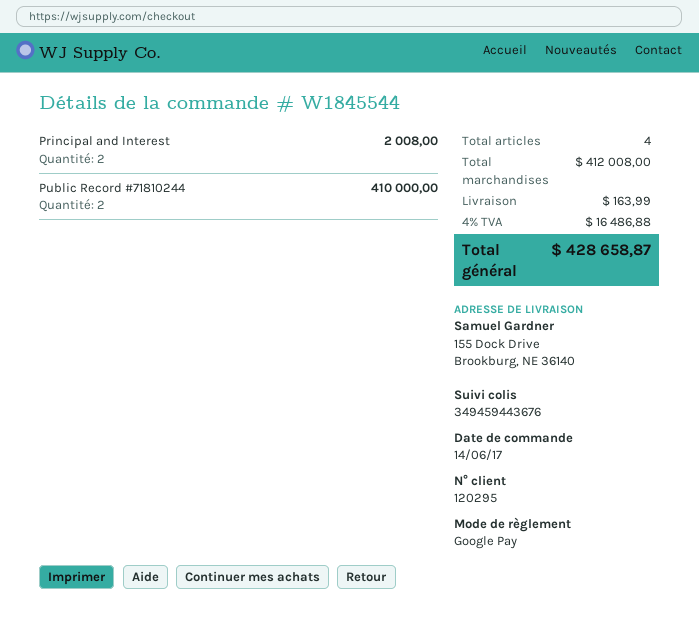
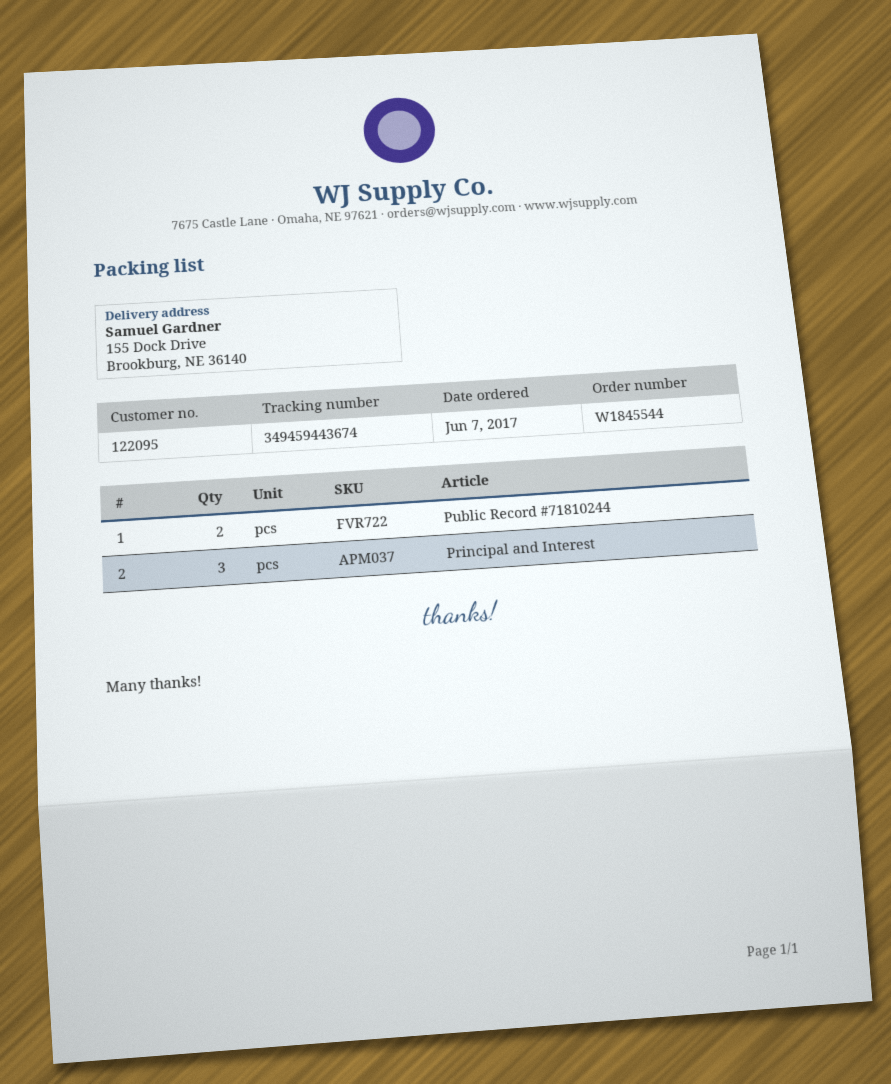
order date: 2017-06-14 -> 2017-06-07
customer number: 120295 -> 122095
tracking number: 349459443676 -> 349459443674
Principal and Interest: 2 -> 3

